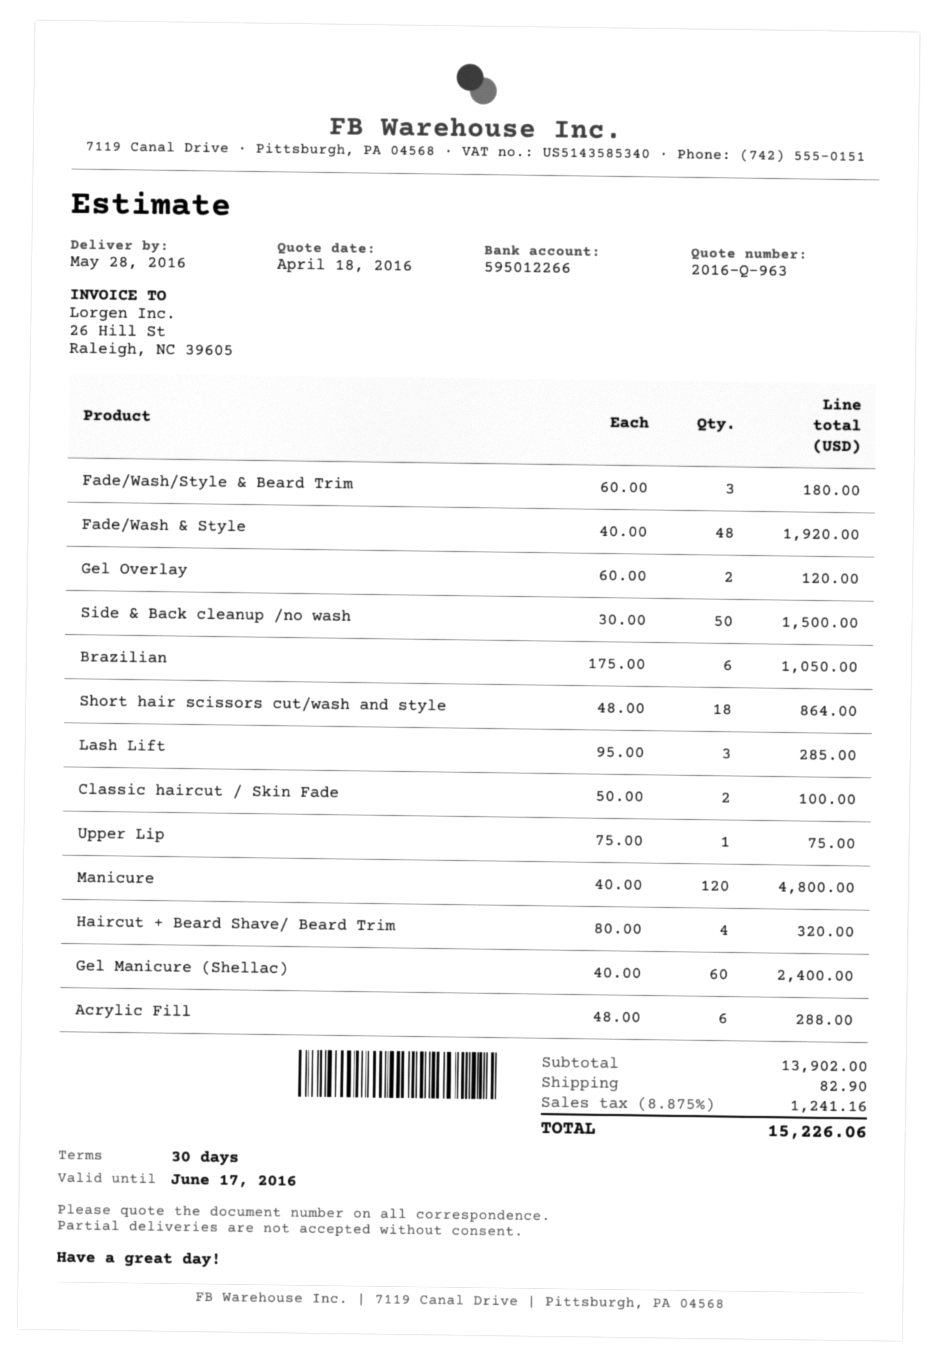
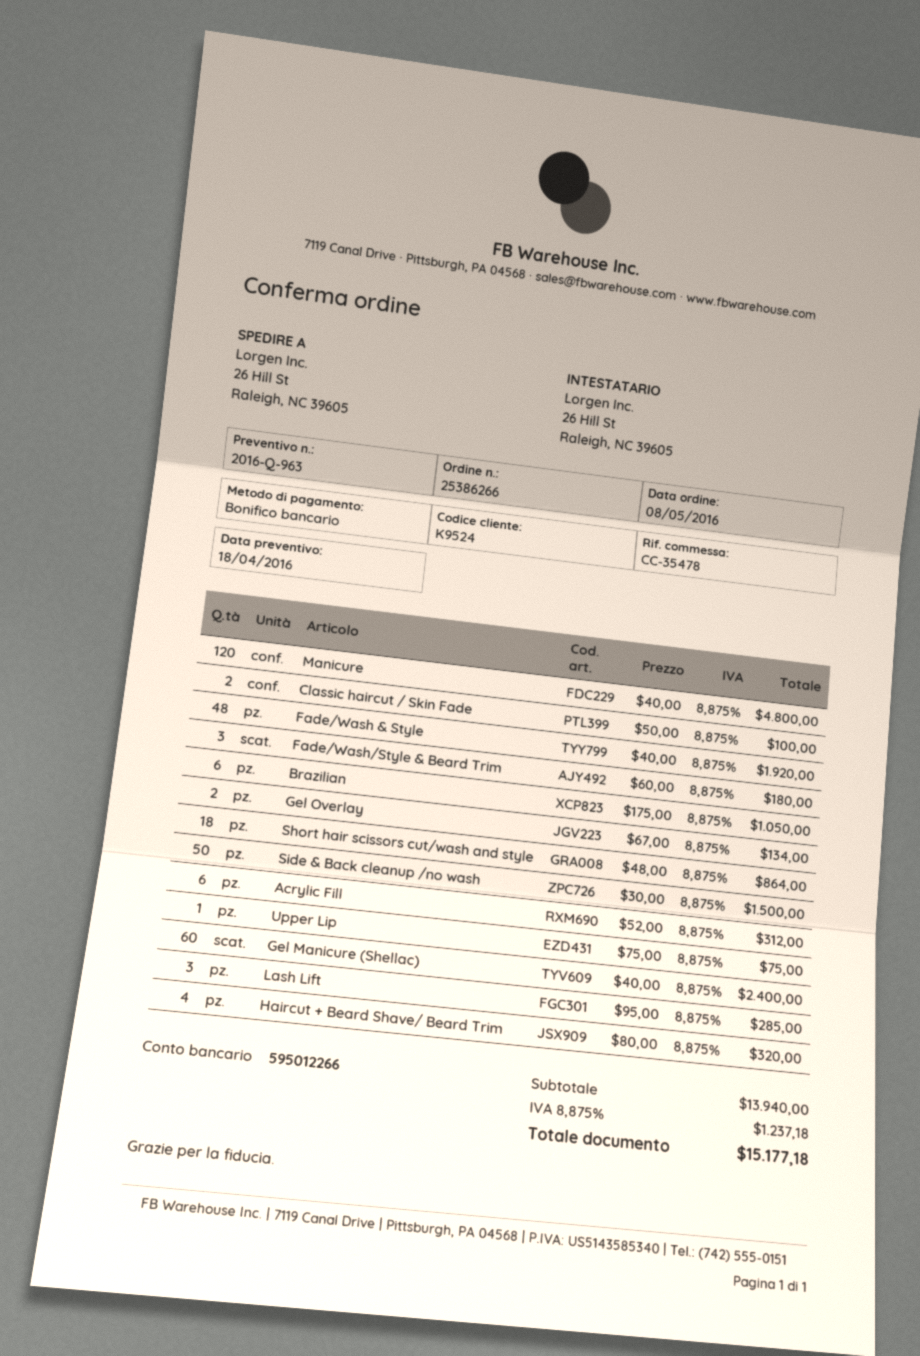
Gel Overlay: 2 x 60.00 = 120.00 -> 2 x 67.00 = 134.00
Acrylic Fill: 6 x 48.00 = 288.00 -> 6 x 52.00 = 312.00
subtotal: 13902.00 -> 13940.00
shipping: 82.90 -> none
tax: 8.875% = 1241.16 -> 8.875% = 1237.18
total: 15226.06 -> 15177.18

